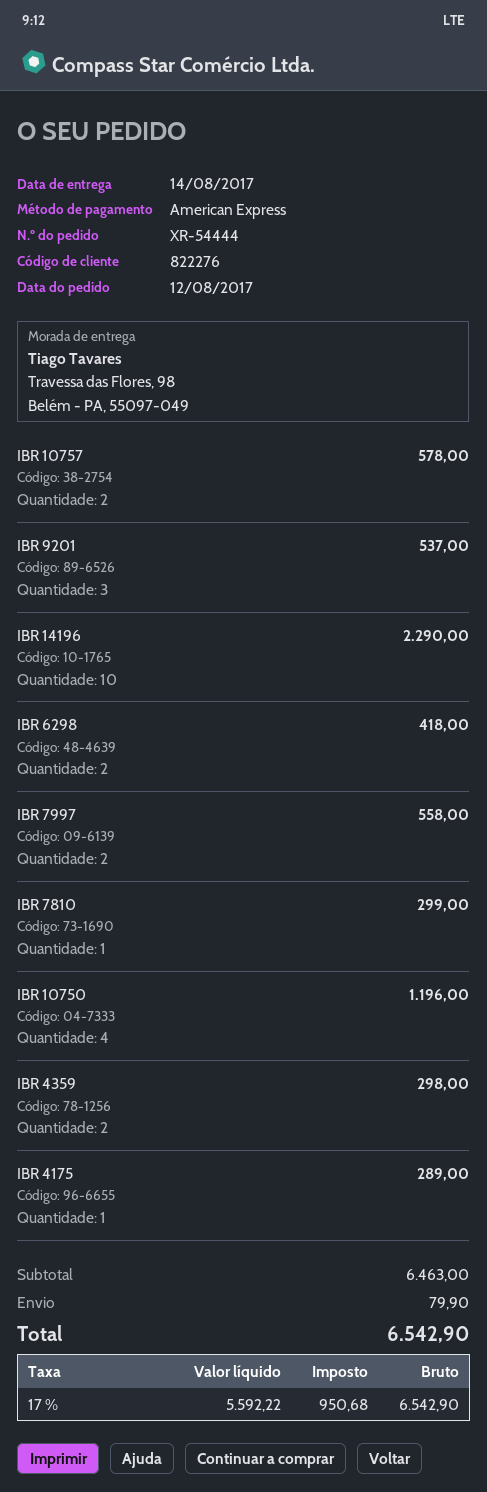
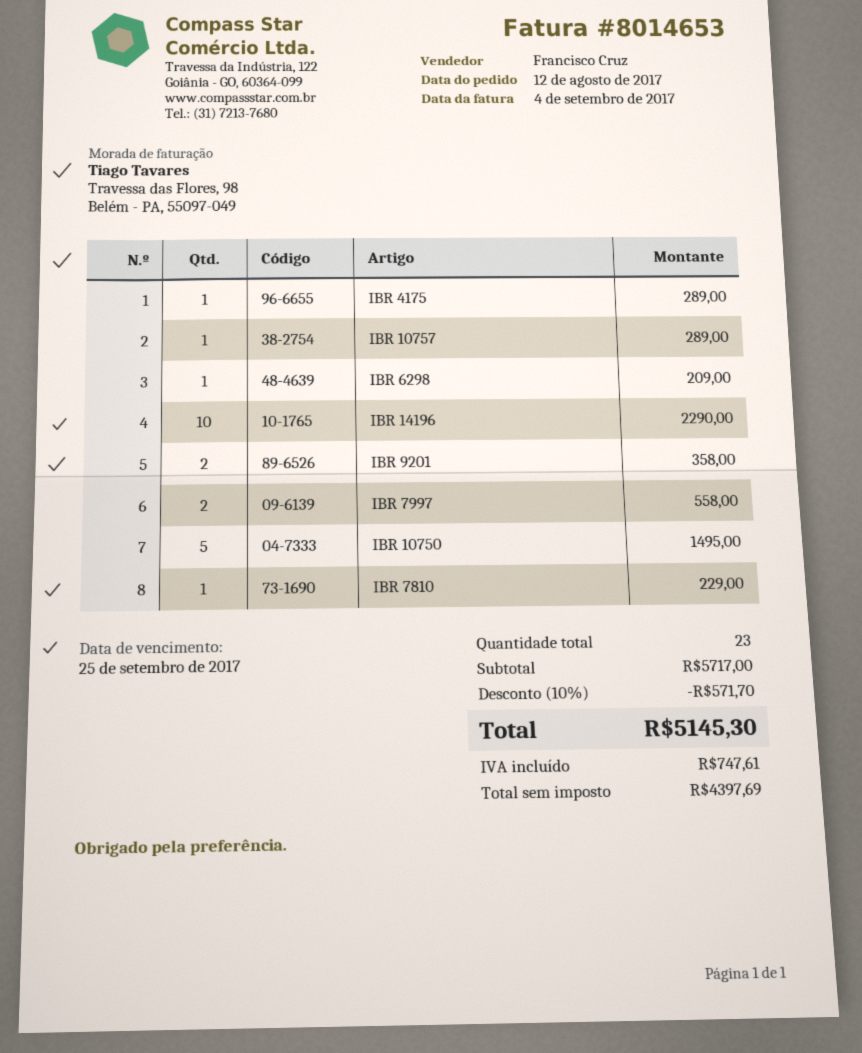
IBR 10757: 2 for 578.00 -> 1 for 289.00
IBR 9201: 3 for 537.00 -> 2 for 358.00
IBR 6298: 2 for 418.00 -> 1 for 209.00
IBR 7810: 1 for 299.00 -> 1 for 229.00
IBR 10750: 4 for 1196.00 -> 5 for 1495.00
IBR 4359: 2 for 298.00 -> none
subtotal: 6463.00 -> 5717.00
discount: none -> 10% = 571.70
shipping: 79.90 -> none
net: 5592.22 -> 4397.69
tax: 950.68 -> 747.61
total: 6542.90 -> 5145.30

